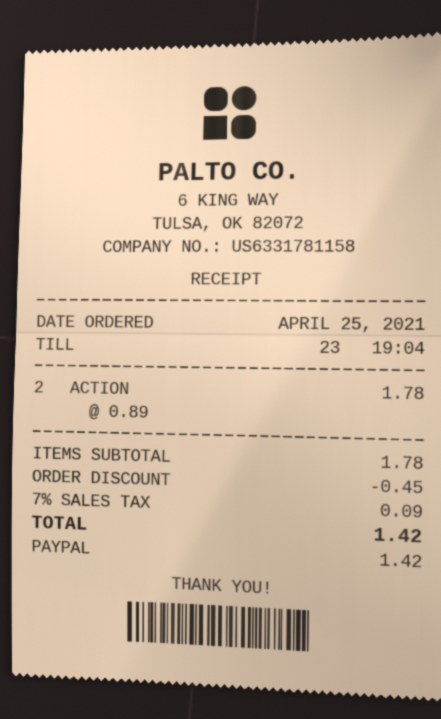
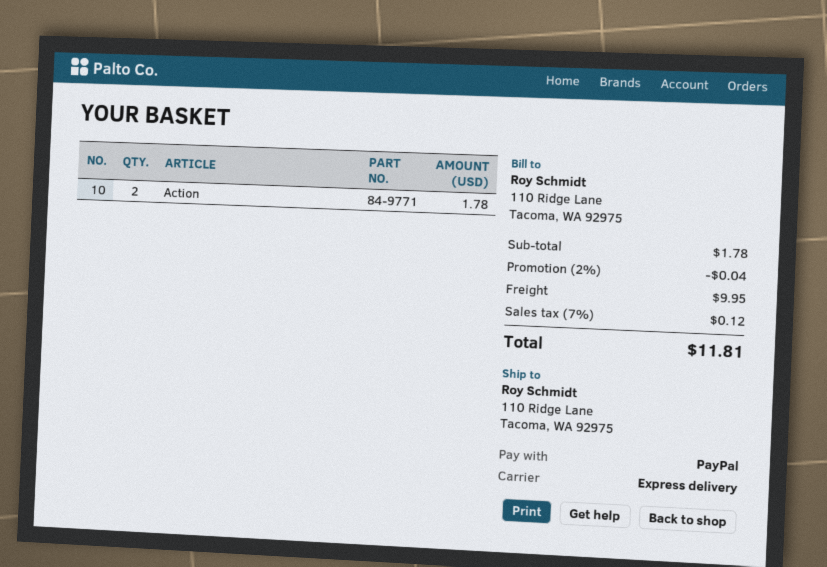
discount: 0.45 -> 0.04
shipping: none -> 9.95
tax: 7% = 0.09 -> 7% = 0.12
total: 1.42 -> 11.81

